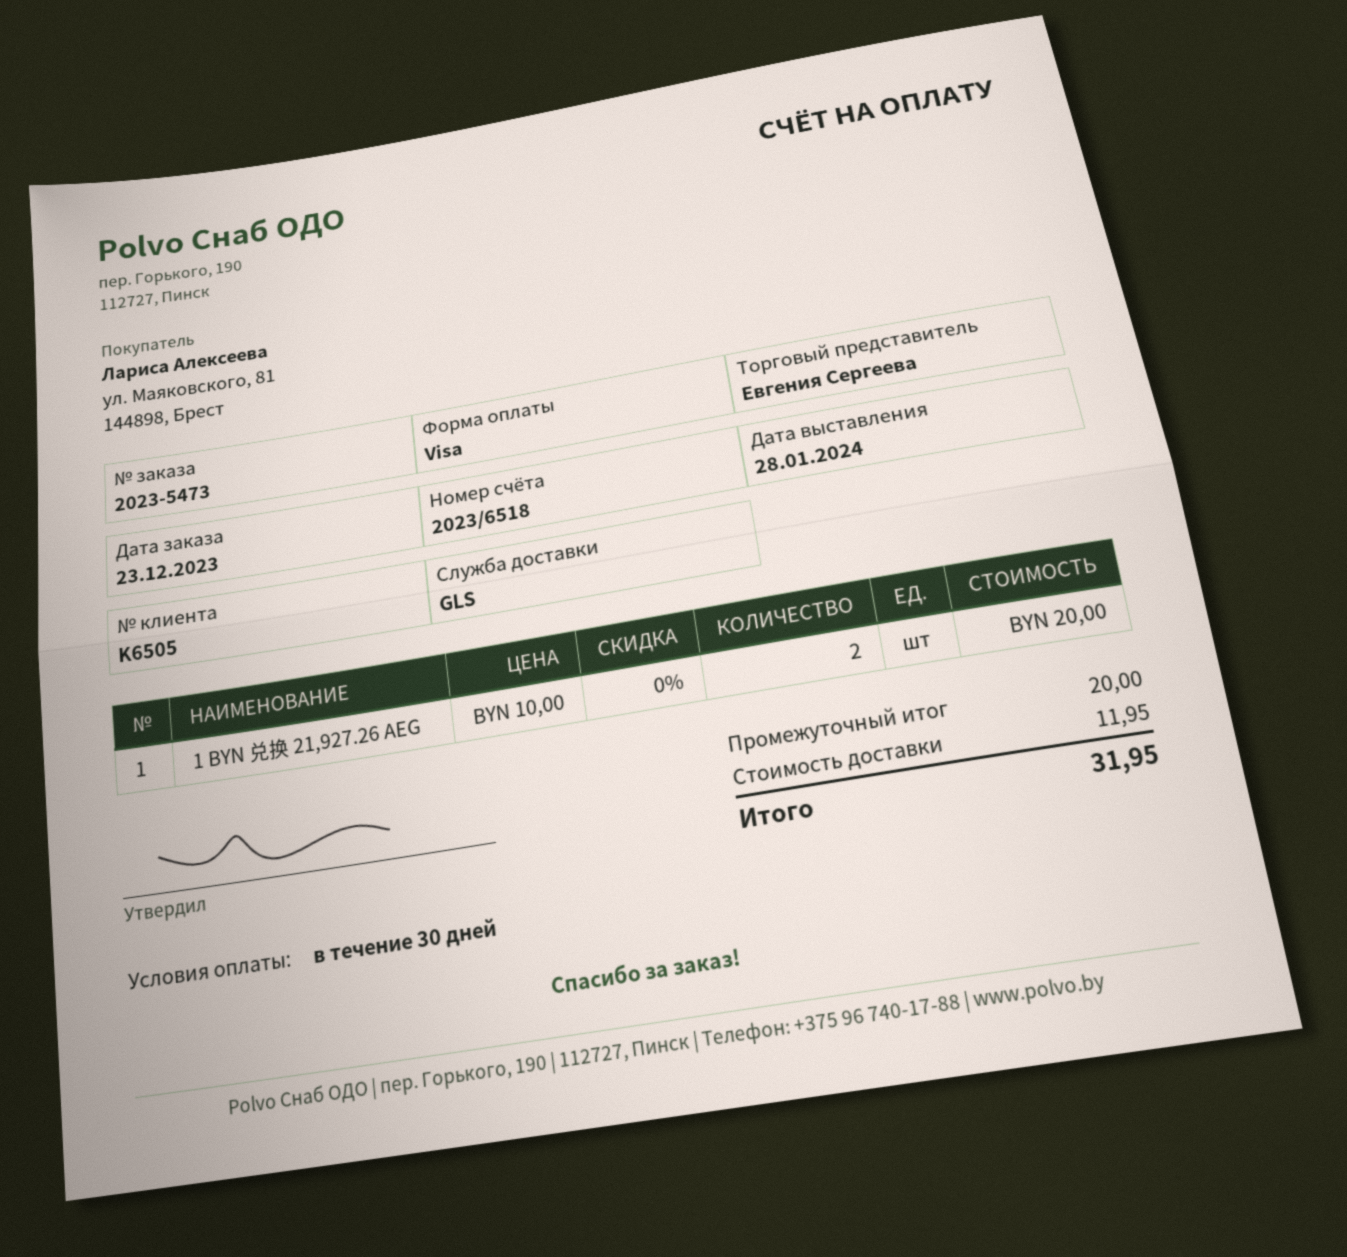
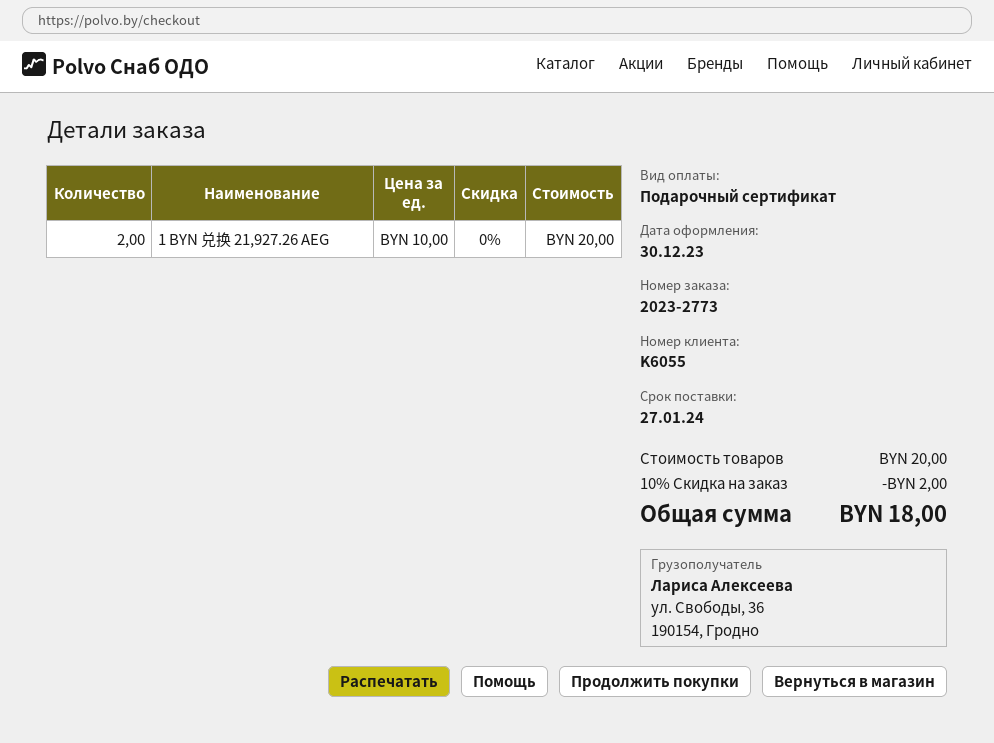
order number: 2023-5473 -> 2023-2773
order date: 2023-12-23 -> 2023-12-30
customer number: K6505 -> K6055
payment method: Visa -> gift card
discount: none -> 10% = 2.00
shipping: 11.95 -> none
total: 31.95 -> 18.00

